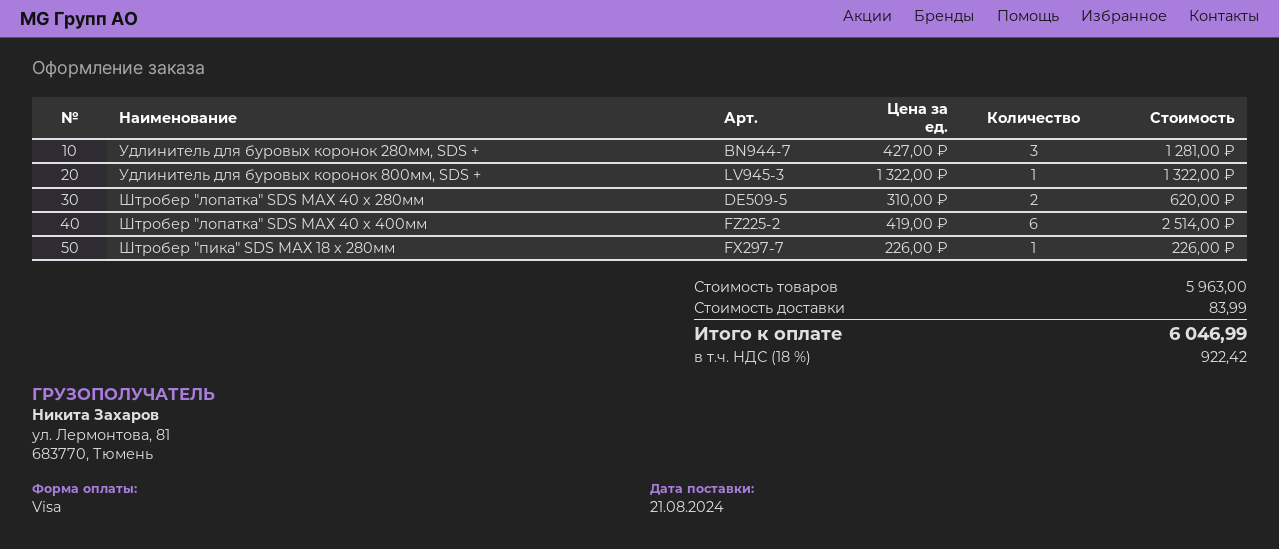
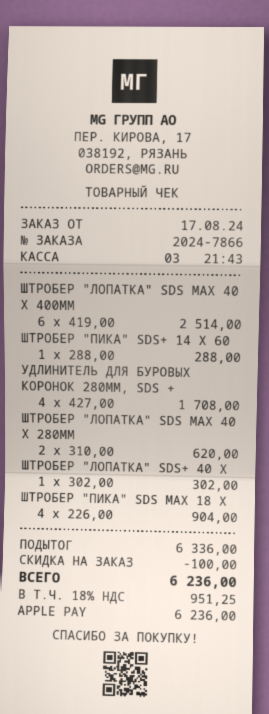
payment method: Visa -> Apple Pay
Удлинитель для буровых коронок 280мм, SDS +: 3 x 427.00 = 1281.00 -> 4 x 427.00 = 1708.00
Удлинитель для буровых коронок 800мм, SDS +: 1 x 1322.00 = 1322.00 -> none
Штробер "пика" SDS МАХ 18 х 280мм: 1 x 226.00 = 226.00 -> 4 x 226.00 = 904.00
ШТРОБЕР "ПИКА" SDS+ 14 Х 60: none -> 1 x 288.00 = 288.00
ШТРОБЕР "ЛОПАТКА" SDS+ 40 Х: none -> 1 x 302.00 = 302.00
subtotal: 5963.00 -> 6336.00
discount: none -> 100.00
shipping: 83.99 -> none
tax: 18% = 922.42 -> 18% = 951.25
total: 6046.99 -> 6236.00

